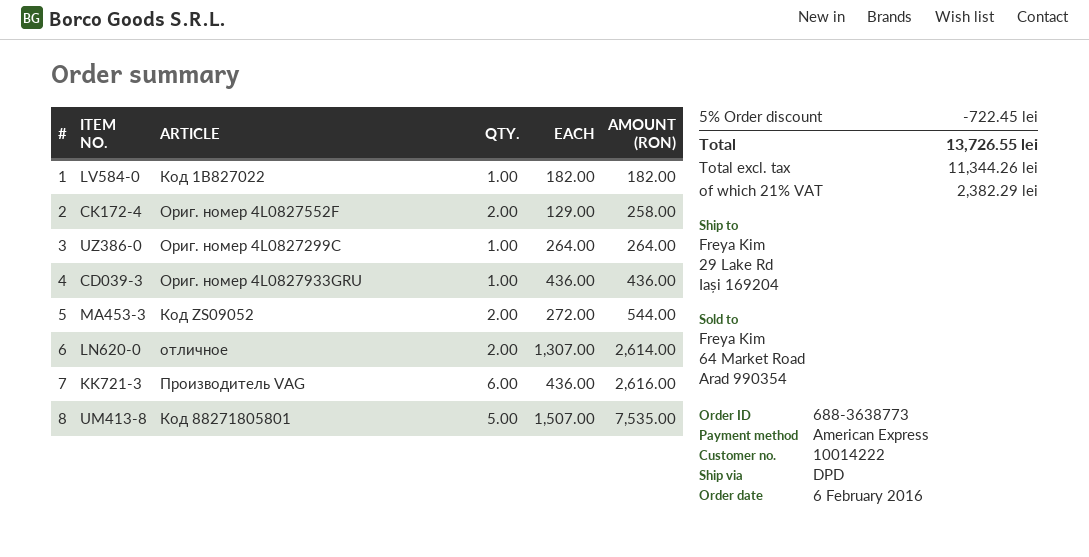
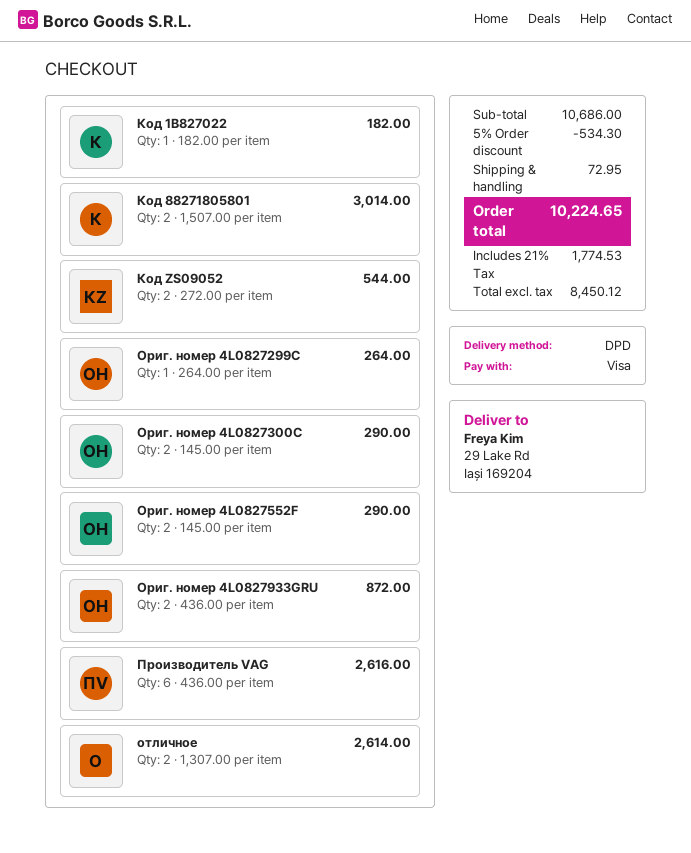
payment method: American Express -> Visa
Ориг. номер 4L0827552F: 2 x 129.00 = 258.00 -> 2 x 145.00 = 290.00
Ориг. номер 4L0827933GRU: 1 x 436.00 = 436.00 -> 2 x 436.00 = 872.00
Код 88271805801: 5 x 1507.00 = 7535.00 -> 2 x 1507.00 = 3014.00
Ориг. номер 4L0827300C: none -> 2 x 145.00 = 290.00
discount: 5% = 722.45 -> 5% = 534.30
shipping: none -> 72.95
net: 11344.26 -> 8450.12
tax: 21% = 2382.29 -> 21% = 1774.53
total: 13726.55 -> 10224.65

